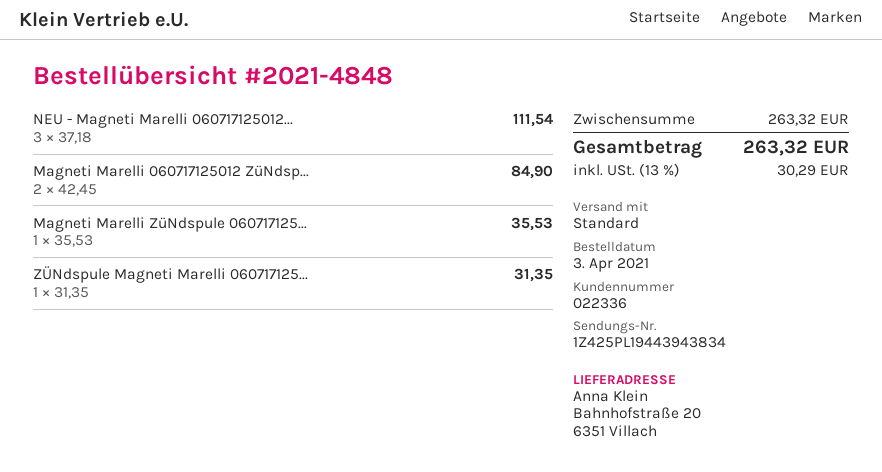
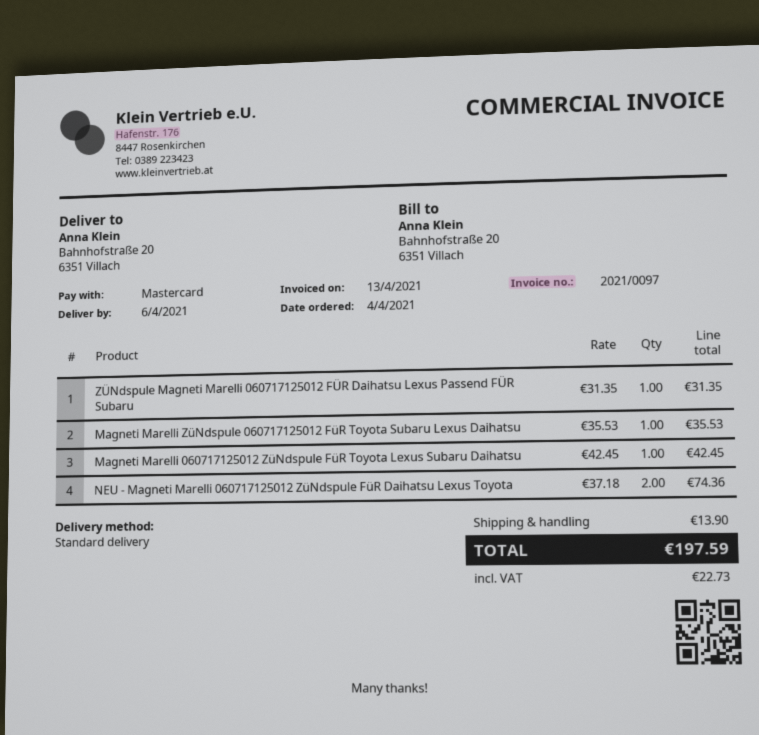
order date: 2021-04-03 -> 2021-04-04
NEU - Magneti Marelli 060717125012...: 3 x 37.18 = 111.54 -> 2 x 37.18 = 74.36
Magneti Marelli 060717125012 ZüNdsp...: 2 x 42.45 = 84.90 -> 1 x 42.45 = 42.45
shipping: none -> 13.90
tax: 30.29 -> 22.73
total: 263.32 -> 197.59

